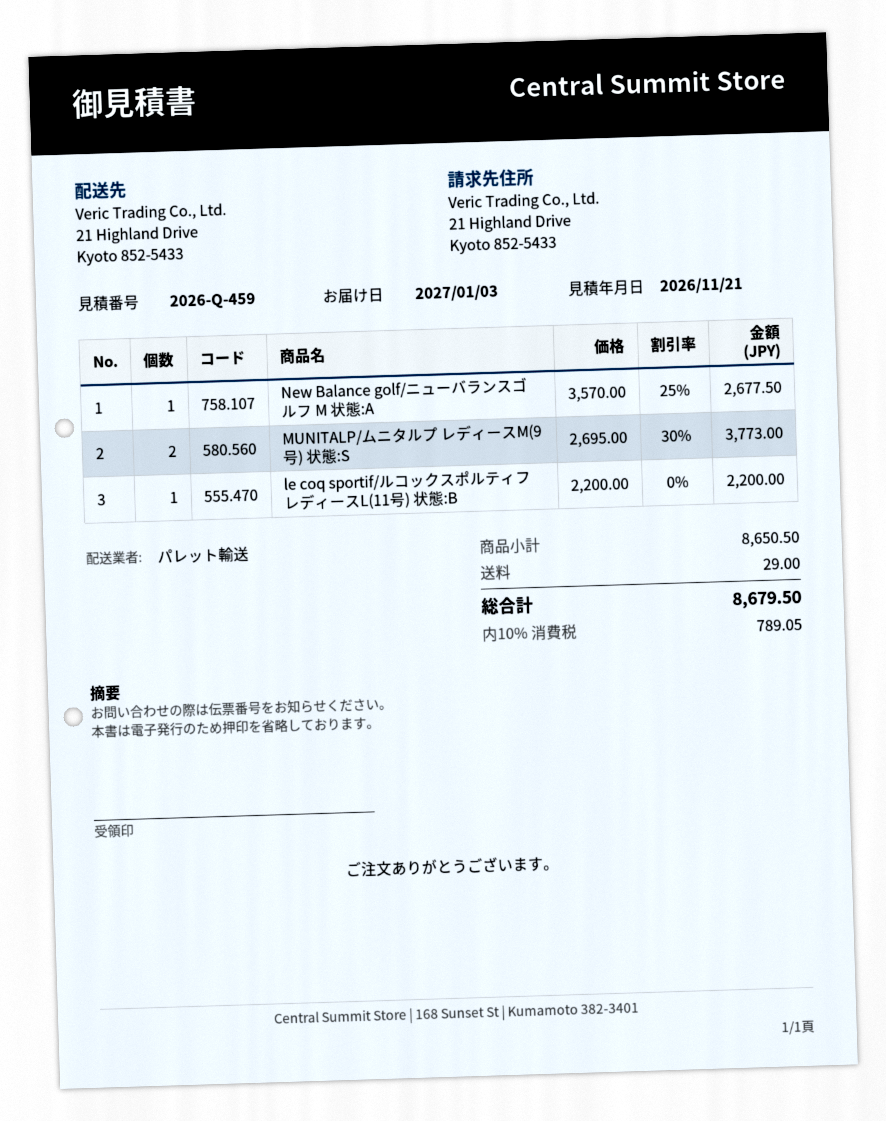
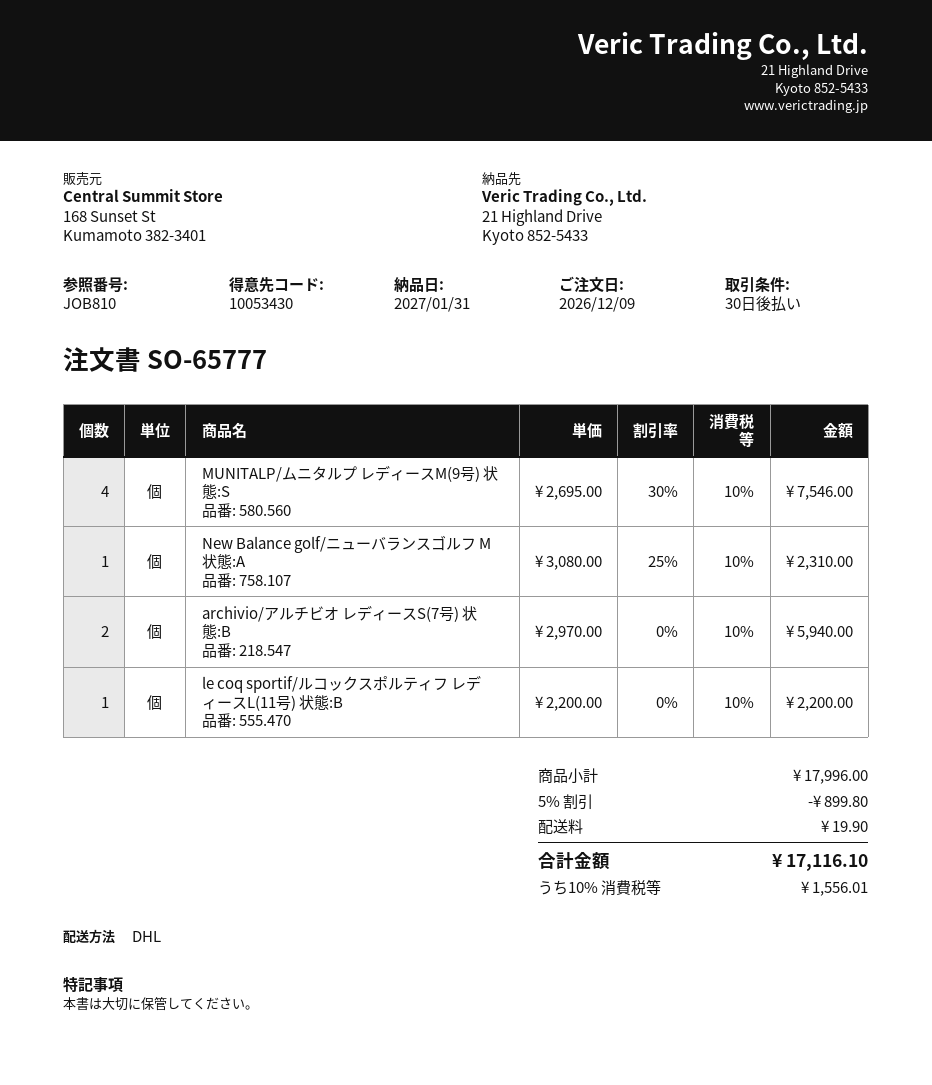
delivery date: 2027-01-03 -> 2027-01-31
shipping method: pallet freight -> DHL
New Balance golf/ニューバランスゴルフ M 状態:A: 1 x 3570.00 - 25% = 2677.50 -> 1 x 3080.00 - 25% = 2310.00
MUNITALP/ムニタルプ レディースM(9号) 状態:S: 2 x 2695.00 - 30% = 3773.00 -> 4 x 2695.00 - 30% = 7546.00
archivio/アルチビオ レディースS(7号) 状態:B: none -> 2 x 2970.00 = 5940.00
subtotal: 8650.50 -> 17996.00
discount: none -> 5% = 899.80
shipping: 29.00 -> 19.90
tax: 10% = 789.05 -> 10% = 1556.01
total: 8679.50 -> 17116.10

